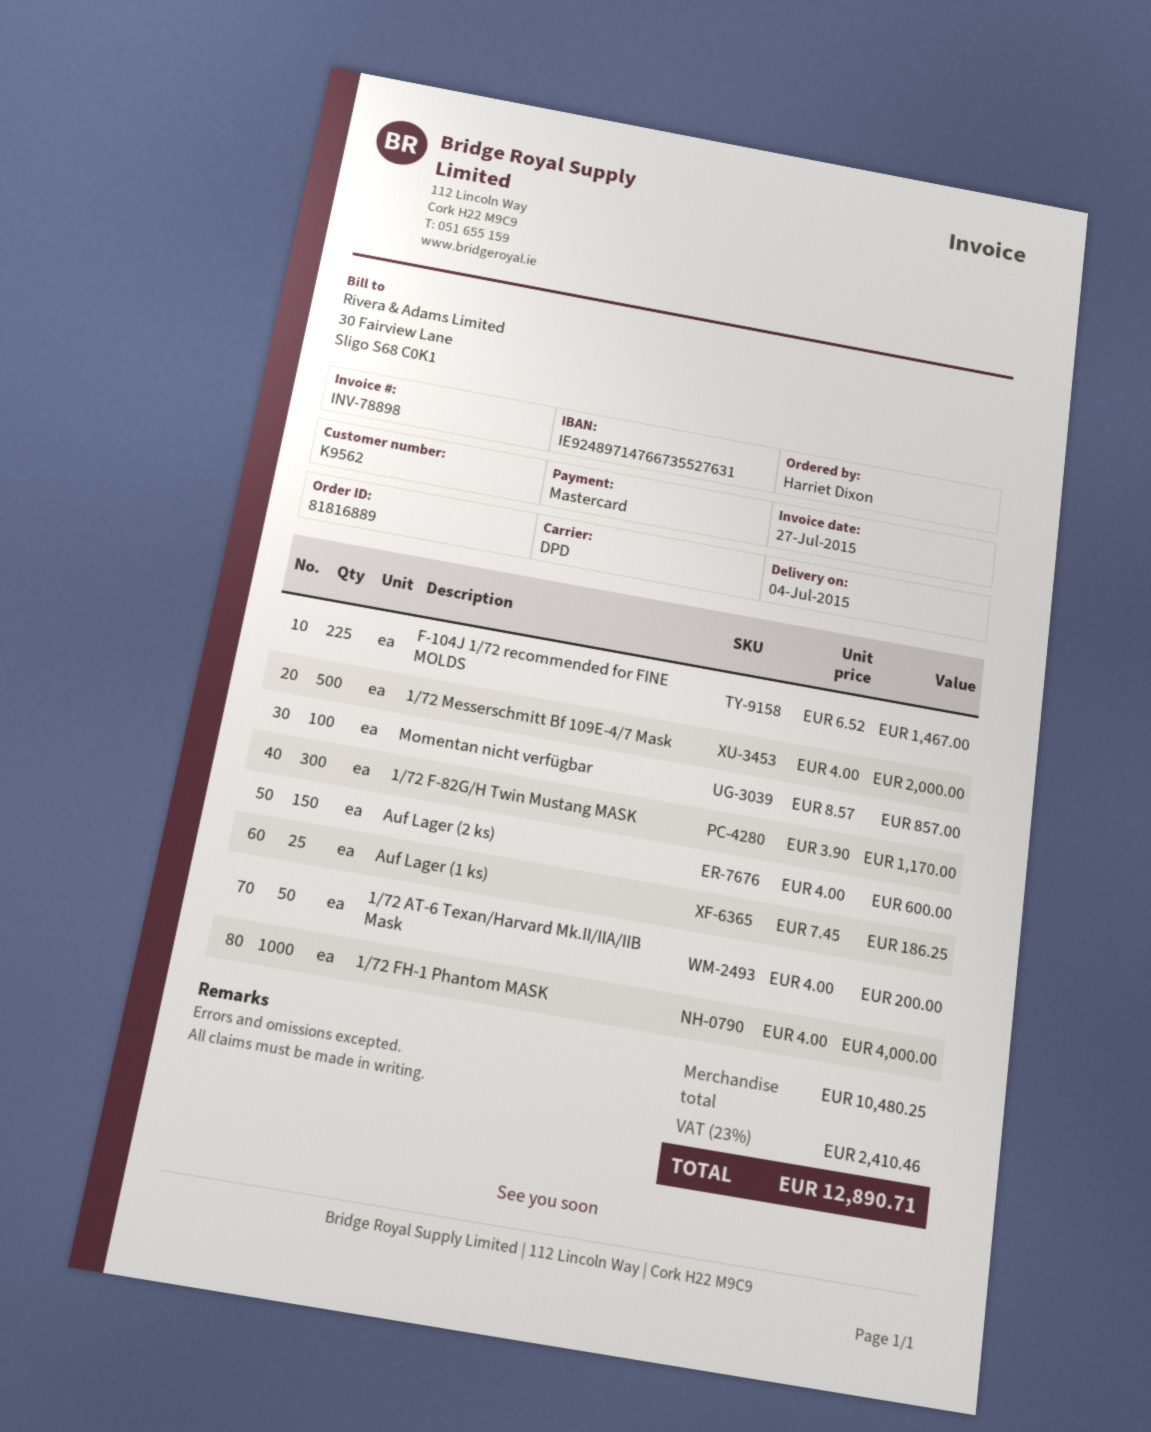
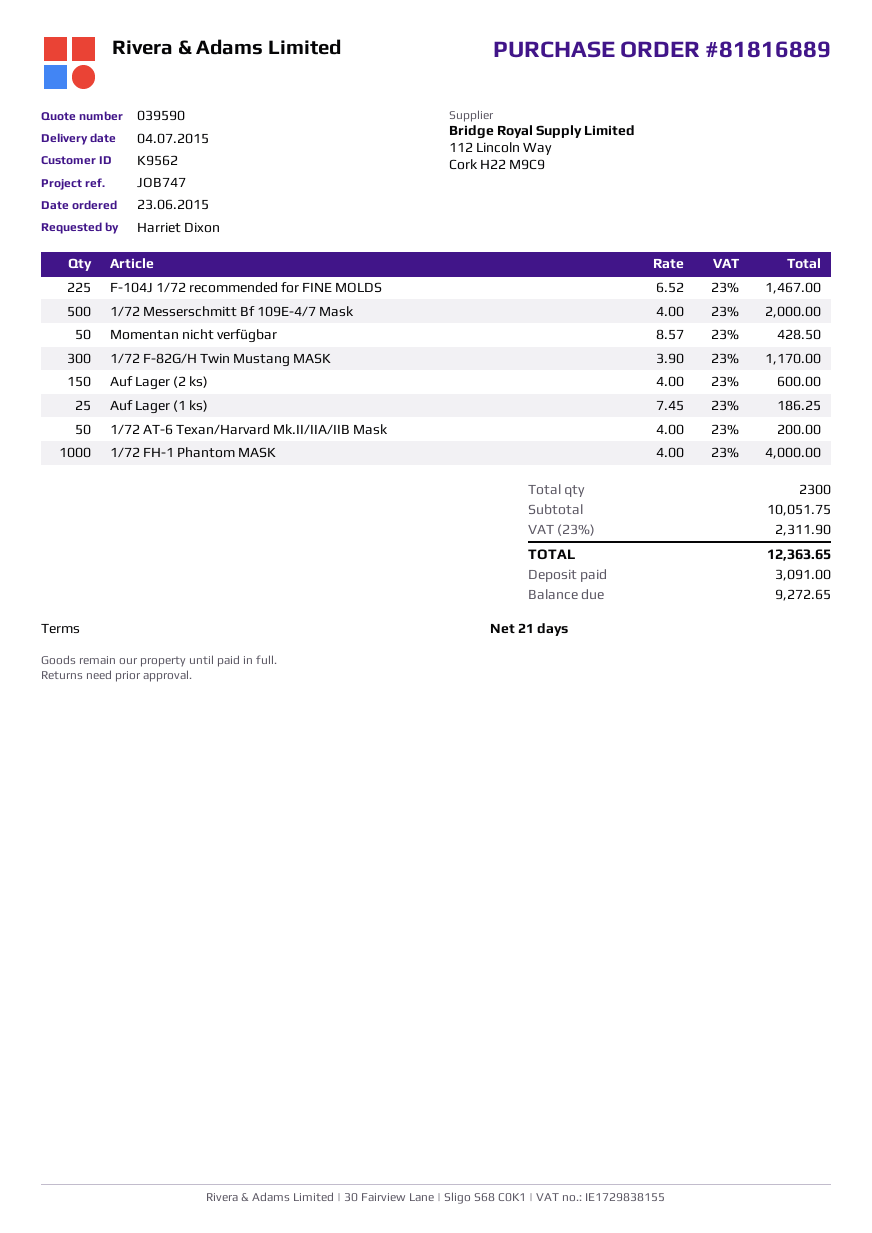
Momentan nicht verfügbar: 100 x 8.57 = 857.00 -> 50 x 8.57 = 428.50
subtotal: 10480.25 -> 10051.75
tax: 23% = 2410.46 -> 23% = 2311.90
total: 12890.71 -> 12363.65

